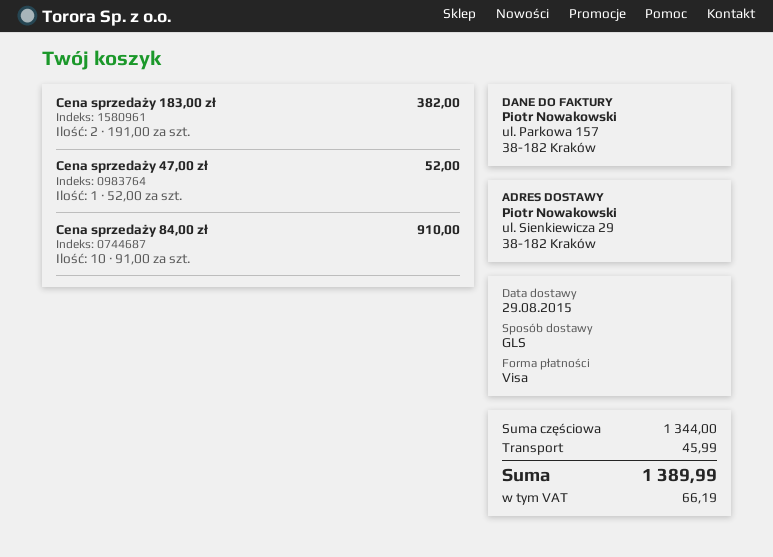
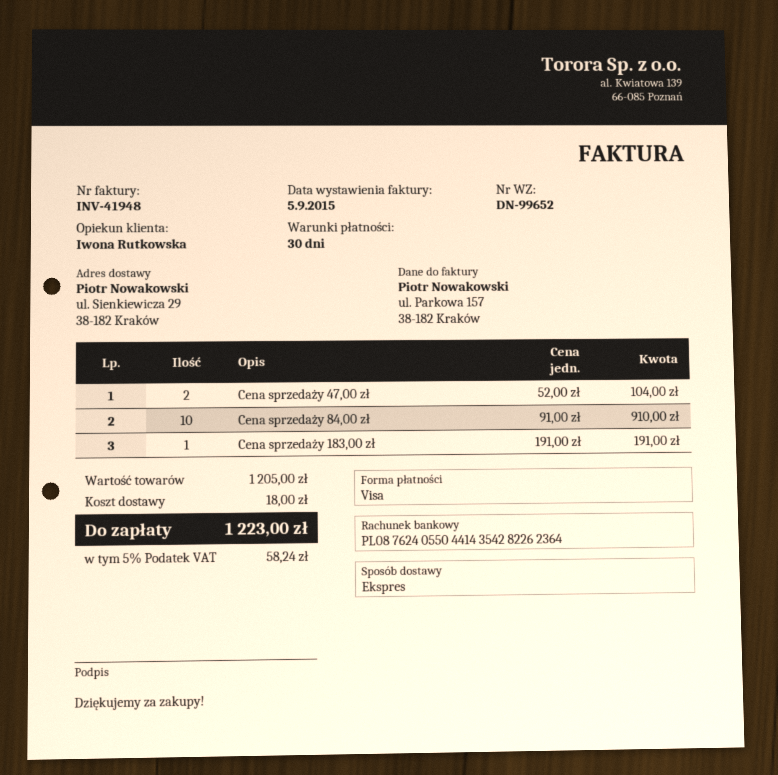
shipping method: GLS -> express
Cena sprzedaży 183,00 zł: 2 x 191.00 = 382.00 -> 1 x 191.00 = 191.00
Cena sprzedaży 47,00 zł: 1 x 52.00 = 52.00 -> 2 x 52.00 = 104.00
subtotal: 1344.00 -> 1205.00
shipping: 45.99 -> 18.00
tax: 66.19 -> 58.24
total: 1389.99 -> 1223.00

